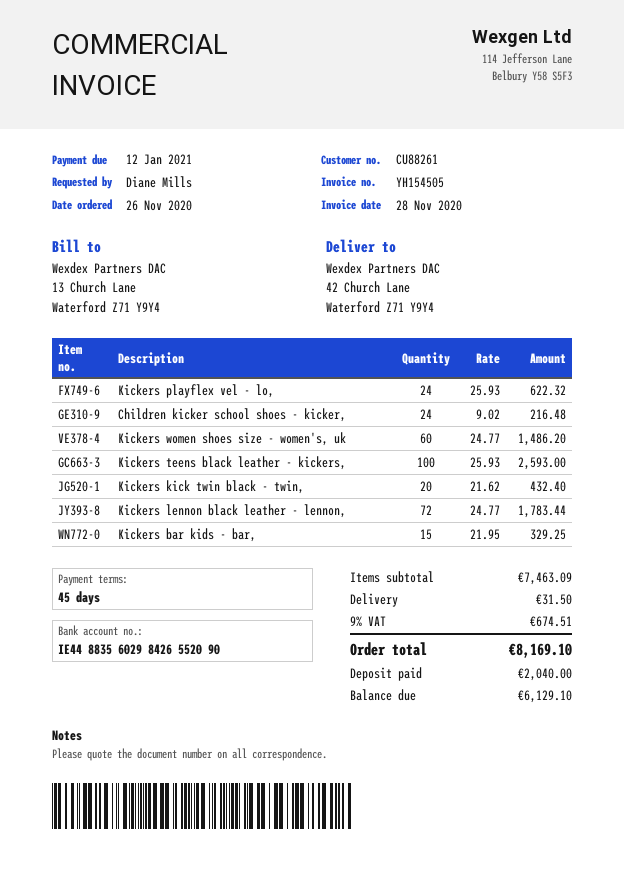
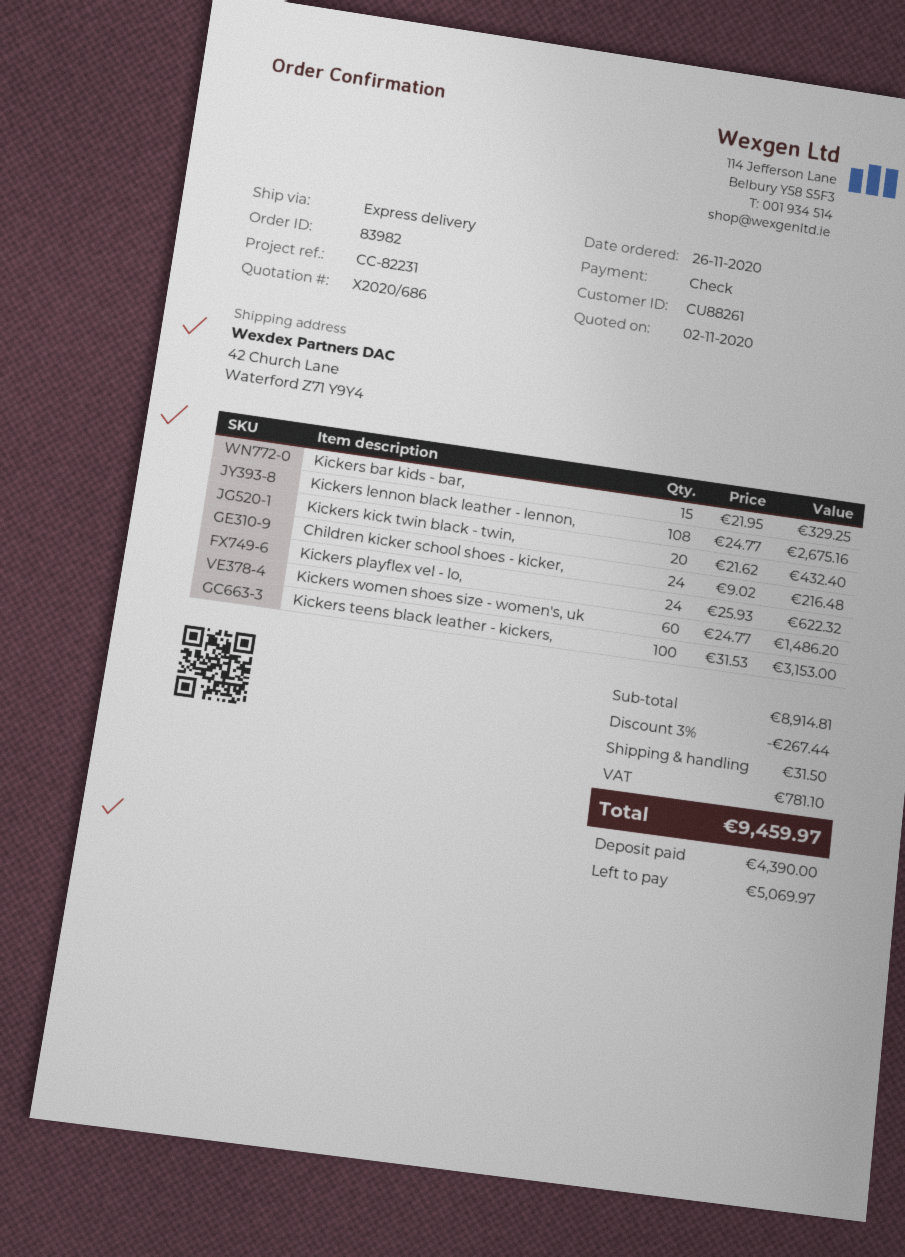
Kickers teens black leather - kickers,: 100 x 25.93 = 2593.00 -> 100 x 31.53 = 3153.00
Kickers lennon black leather - lennon,: 72 x 24.77 = 1783.44 -> 108 x 24.77 = 2675.16
subtotal: 7463.09 -> 8914.81
discount: none -> 3% = 267.44
tax: 674.51 -> 781.10
total: 8169.10 -> 9459.97
deposit: 2040.00 -> 4390.00
balance: 6129.10 -> 5069.97

